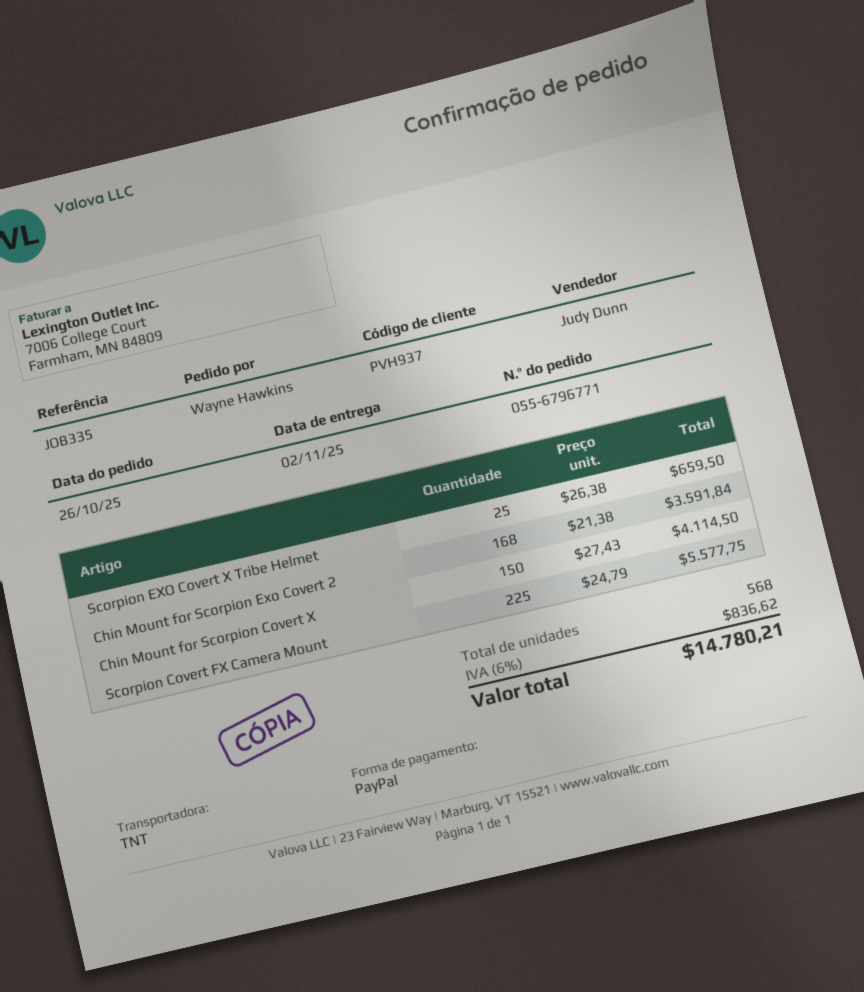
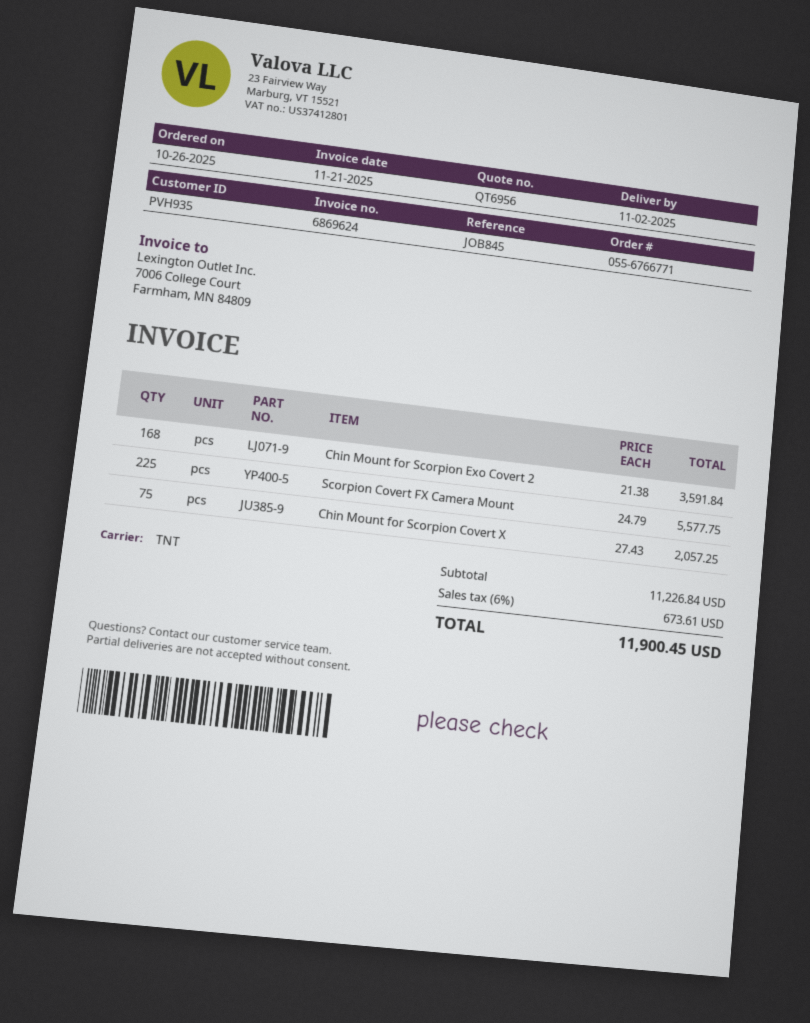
order number: 055-6796771 -> 055-6766771
customer number: PVH937 -> PVH935
reference: JOB335 -> JOB845
Scorpion EXO Covert X Tribe Helmet: 25 x 26.38 = 659.50 -> none
Chin Mount for Scorpion Covert X: 150 x 27.43 = 4114.50 -> 75 x 27.43 = 2057.25
tax: 6% = 836.62 -> 6% = 673.61
total: 14780.21 -> 11900.45

